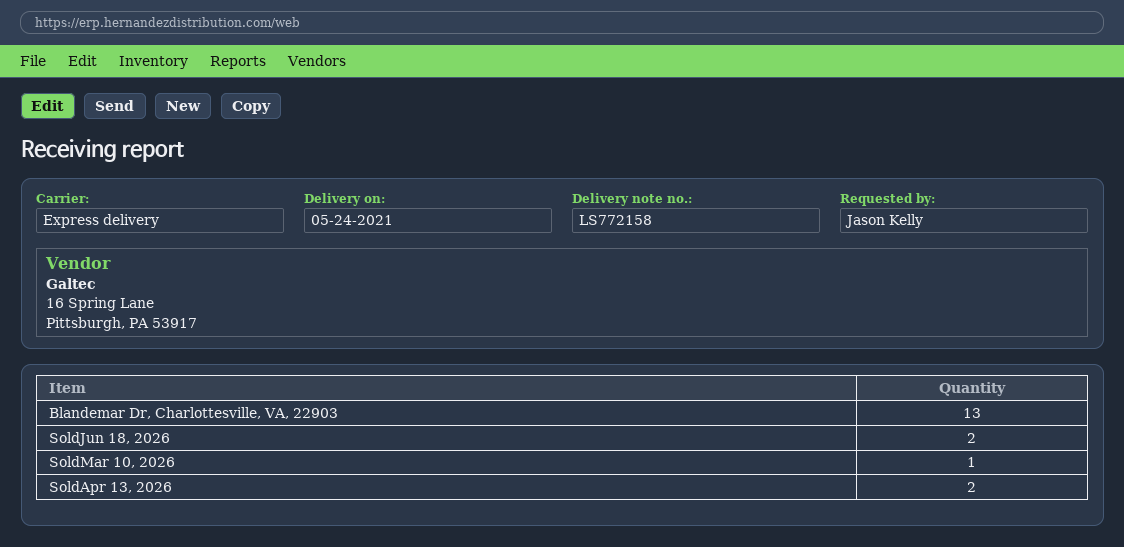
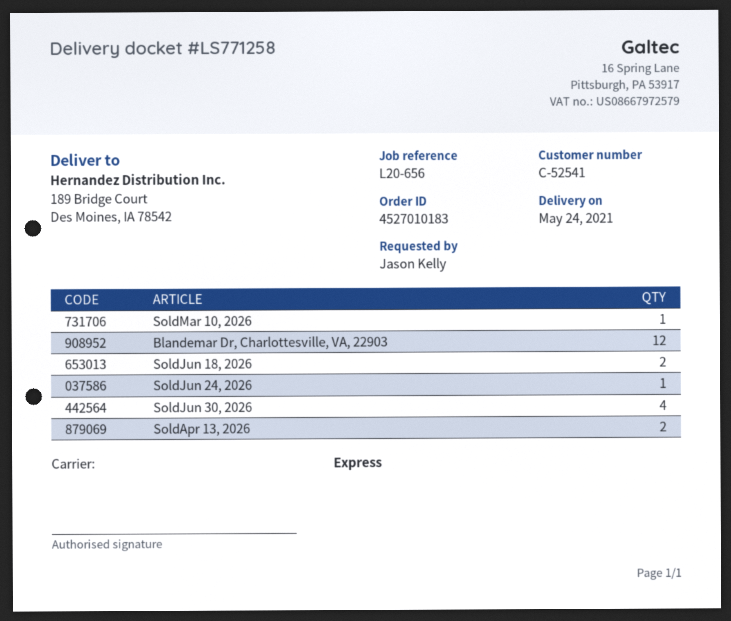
delivery note number: LS772158 -> LS771258
Blandemar Dr, Charlottesville, VA, 22903: 13 -> 12
SoldJun 24, 2026: none -> 1
SoldJun 30, 2026: none -> 4

